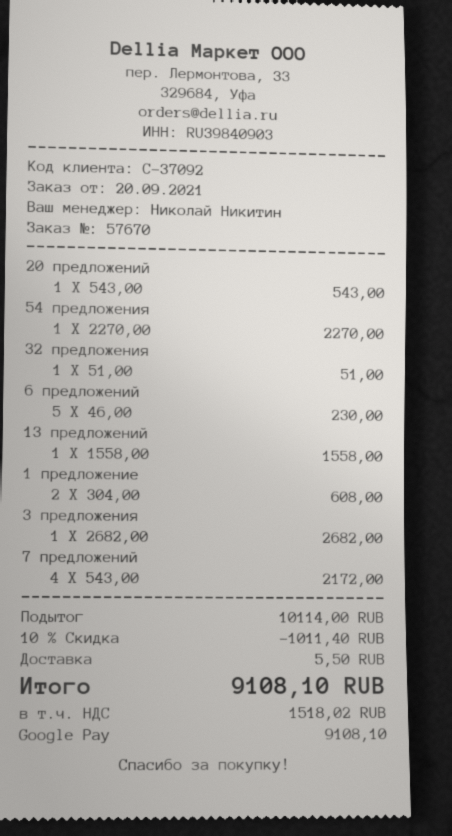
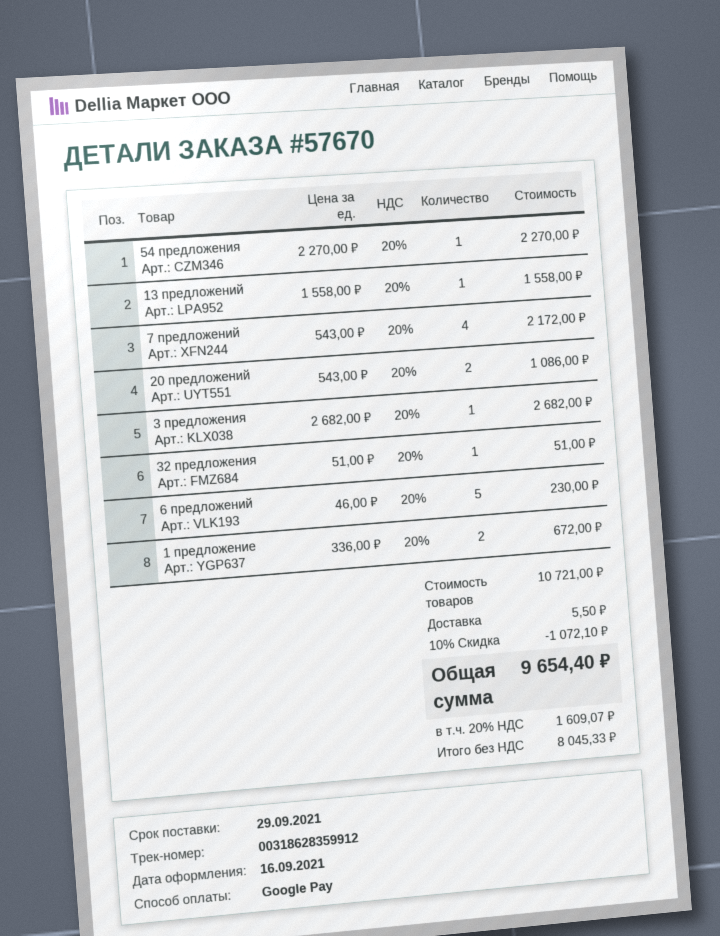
order date: 2021-09-20 -> 2021-09-16
20 предложений: 1 x 543.00 = 543.00 -> 2 x 543.00 = 1086.00
1 предложение: 2 x 304.00 = 608.00 -> 2 x 336.00 = 672.00
subtotal: 10114.00 -> 10721.00
discount: 10% = 1011.40 -> 10% = 1072.10
tax: 1518.02 -> 1609.07
total: 9108.10 -> 9654.40

